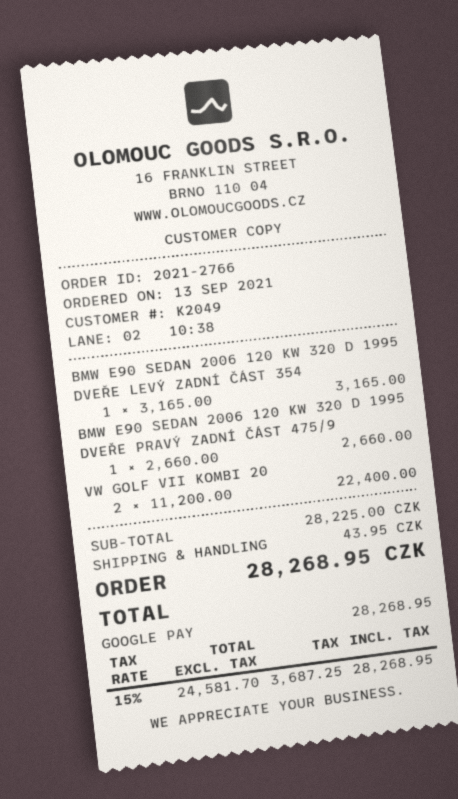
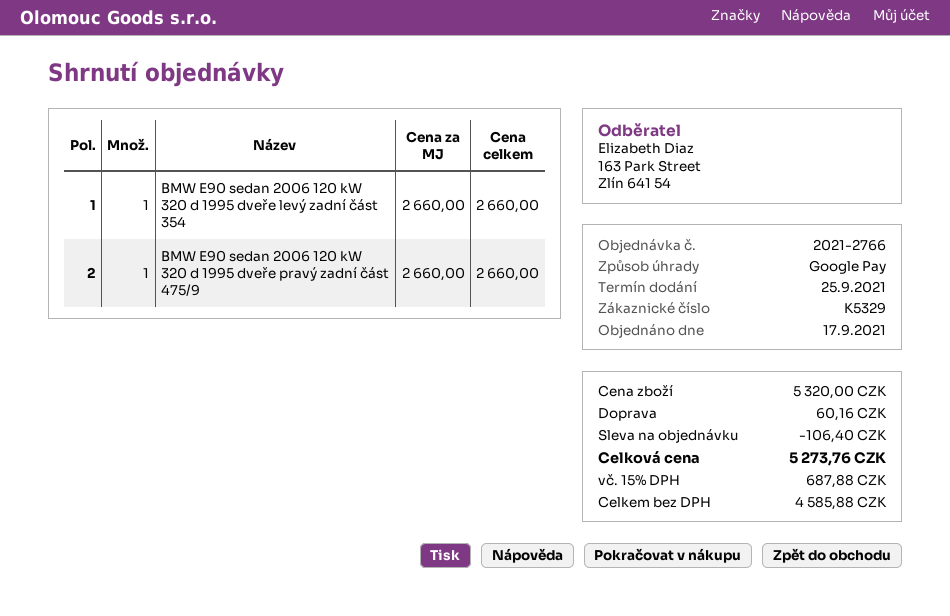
order date: 2021-09-13 -> 2021-09-17
customer number: K2049 -> K5329
BMW E90 SEDAN 2006 120 KW 320 D 1995 DVEŘE LEVÝ ZADNÍ ČÁST 354: 1 x 3165.00 = 3165.00 -> 1 x 2660.00 = 2660.00
VW GOLF VII KOMBI 20: 2 x 11200.00 = 22400.00 -> none
subtotal: 28225.00 -> 5320.00
discount: none -> 106.40
shipping: 43.95 -> 60.16
net: 24581.70 -> 4585.88
tax: 15% = 3687.25 -> 15% = 687.88
total: 28268.95 -> 5273.76

